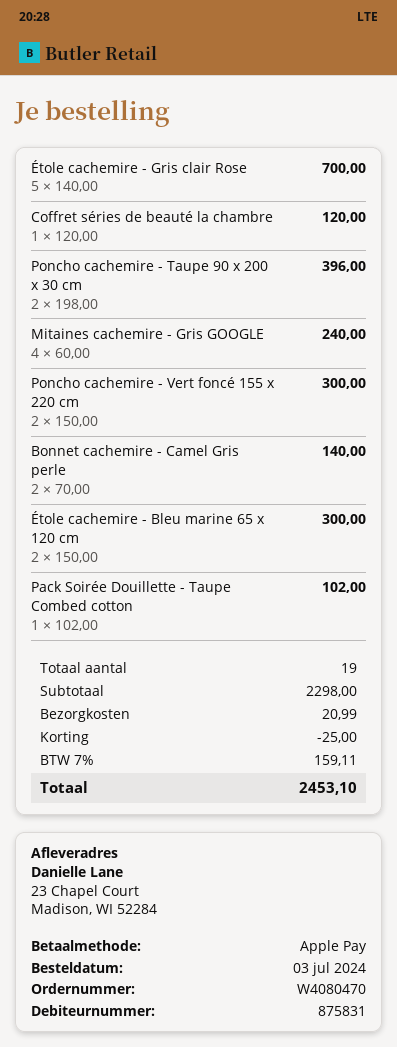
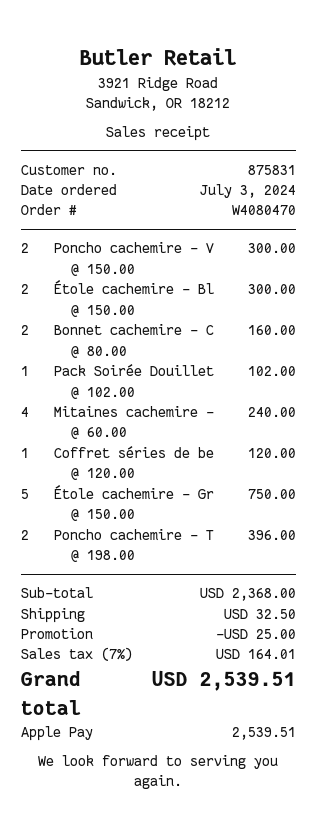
Étole cachemire - Gris clair Rose: 5 x 140.00 = 700.00 -> 5 x 150.00 = 750.00
Bonnet cachemire - Camel Gris perle: 2 x 70.00 = 140.00 -> 2 x 80.00 = 160.00
subtotal: 2298.00 -> 2368.00
shipping: 20.99 -> 32.50
tax: 7% = 159.11 -> 7% = 164.01
total: 2453.10 -> 2539.51

